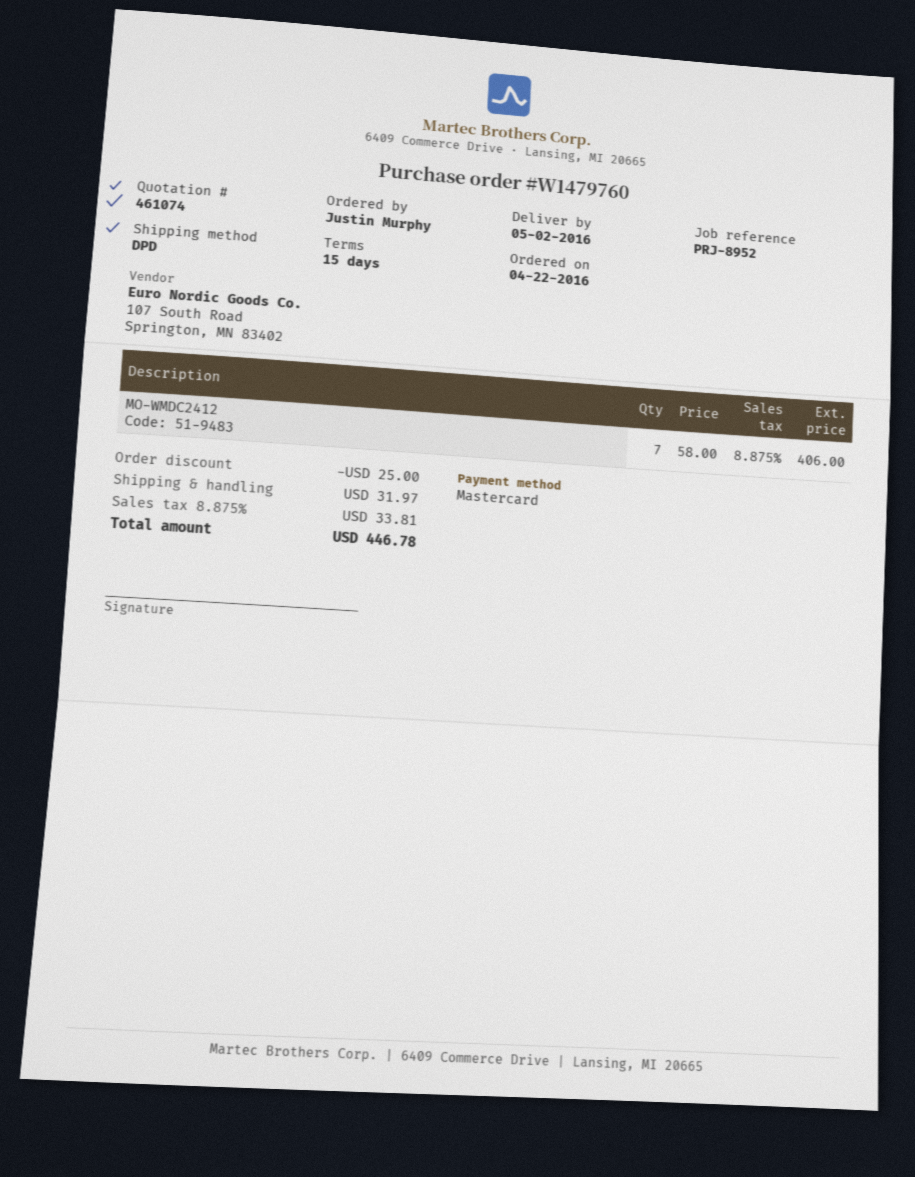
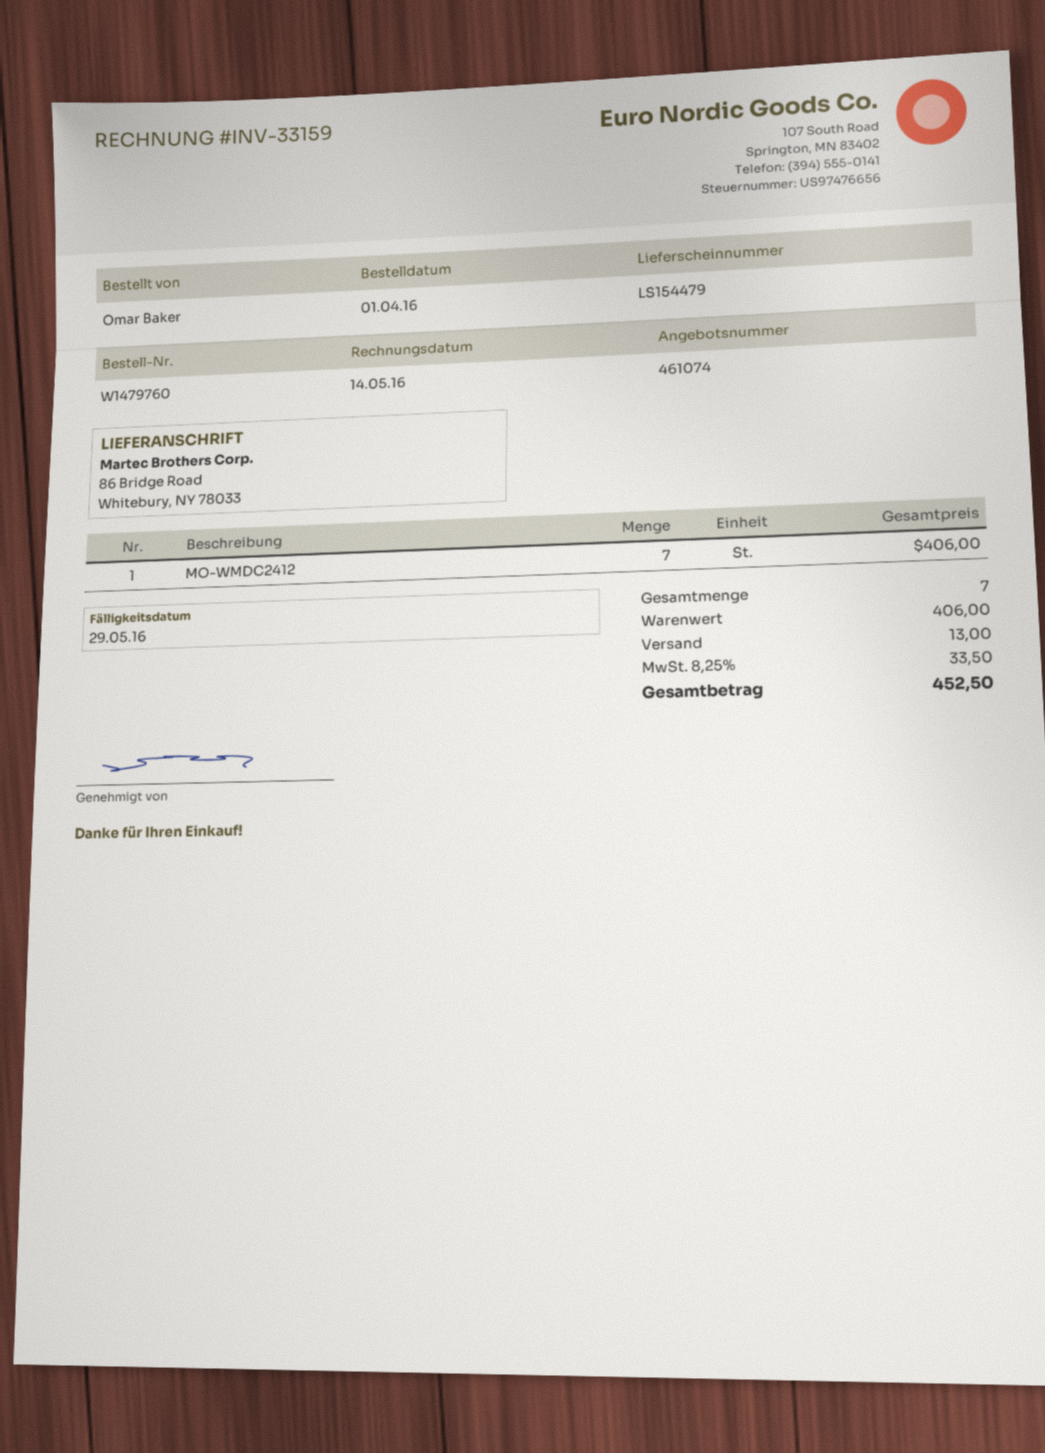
order date: 2016-04-22 -> 2016-04-01
ordered by: Justin Murphy -> Omar Baker
discount: 25.00 -> none
shipping: 31.97 -> 13.00
tax: 8.875% = 33.81 -> 8.25% = 33.50
total: 446.78 -> 452.50

